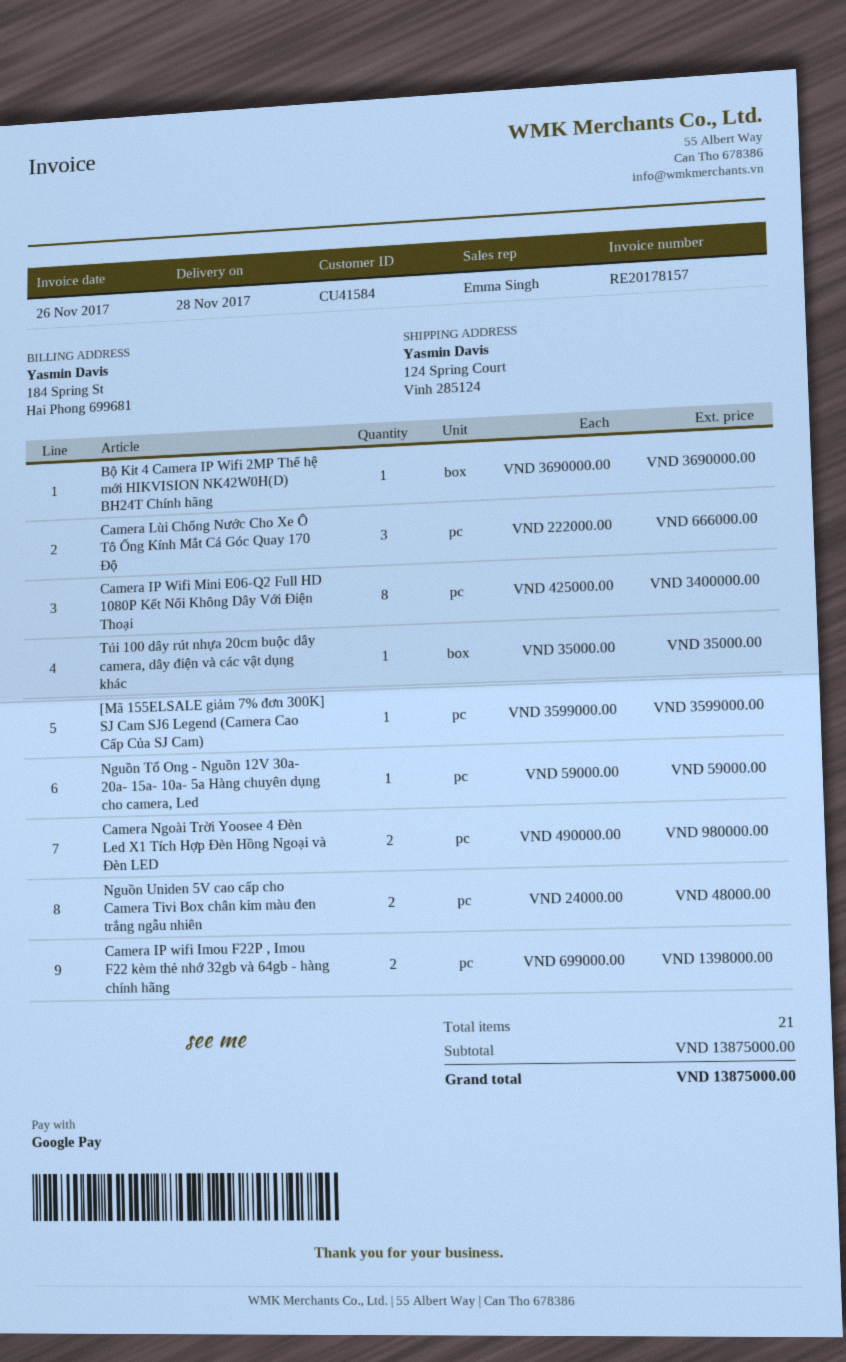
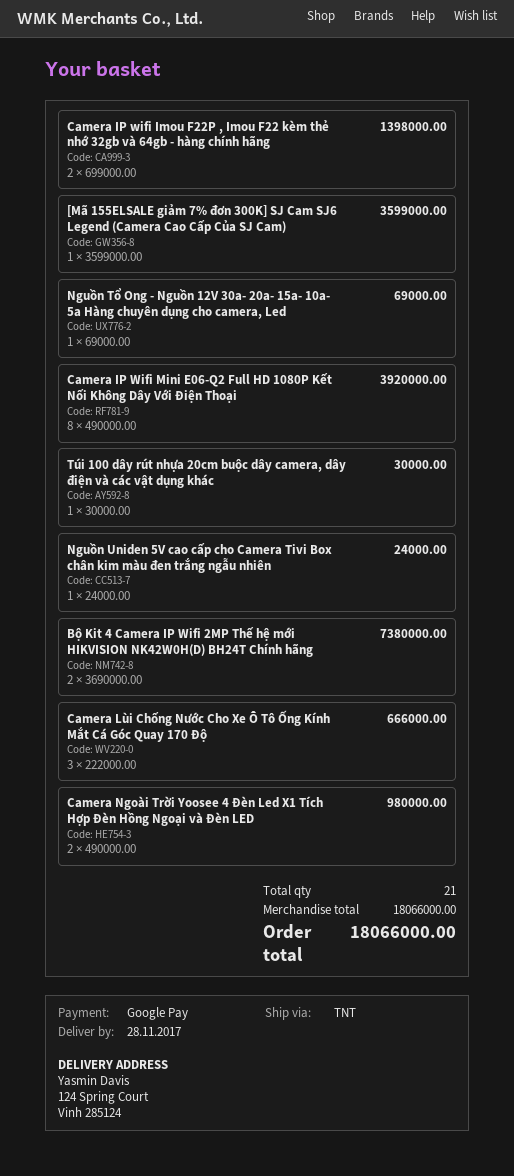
Bộ Kit 4 Camera IP Wifi 2MP Thế hệ mới HIKVISION NK42W0H(D) BH24T Chính hãng: 1 x 3690000.00 = 3690000.00 -> 2 x 3690000.00 = 7380000.00
Camera IP Wifi Mini E06-Q2 Full HD 1080P Kết Nối Không Dây Với Điện Thoại: 8 x 425000.00 = 3400000.00 -> 8 x 490000.00 = 3920000.00
Túi 100 dây rút nhựa 20cm buộc dây camera, dây điện và các vật dụng khác: 1 x 35000.00 = 35000.00 -> 1 x 30000.00 = 30000.00
Nguồn Tổ Ong - Nguồn 12V 30a- 20a- 15a- 10a- 5a Hàng chuyên dụng cho camera, Led: 1 x 59000.00 = 59000.00 -> 1 x 69000.00 = 69000.00
Nguồn Uniden 5V cao cấp cho Camera Tivi Box chân kim màu đen trắng ngẫu nhiên: 2 x 24000.00 = 48000.00 -> 1 x 24000.00 = 24000.00
subtotal: 13875000.00 -> 18066000.00
total: 13875000.00 -> 18066000.00

